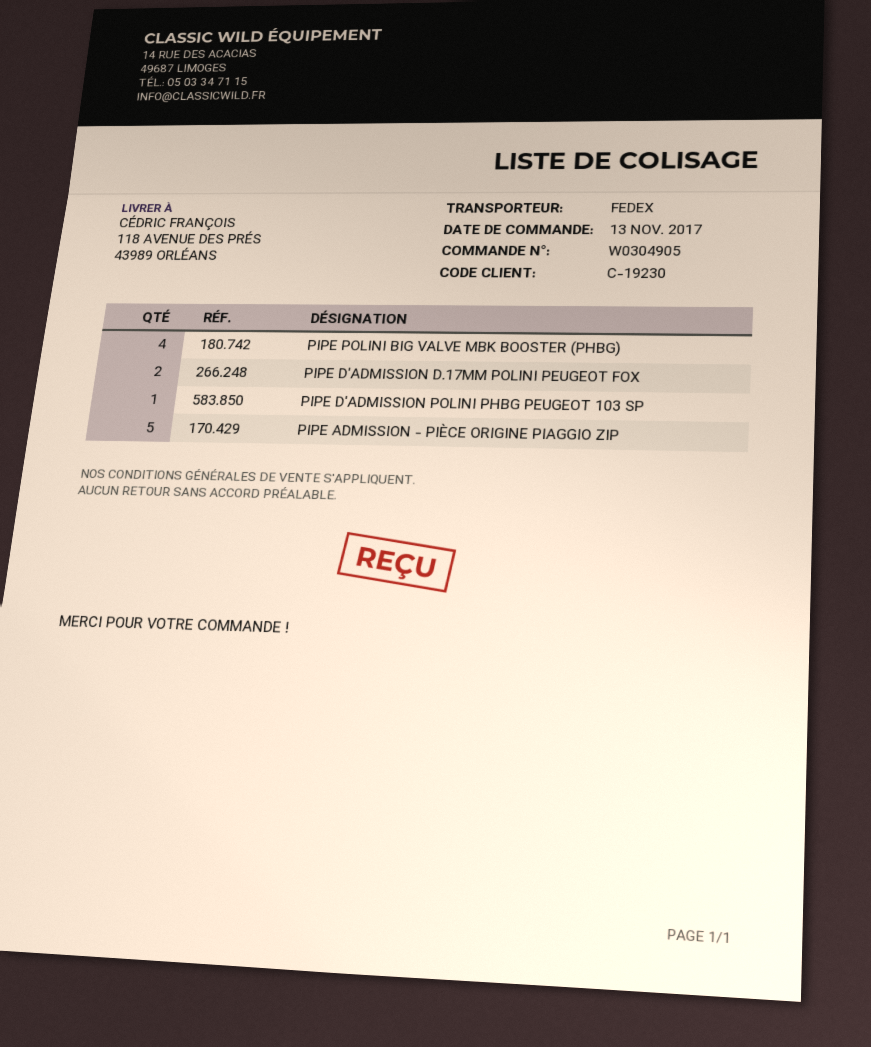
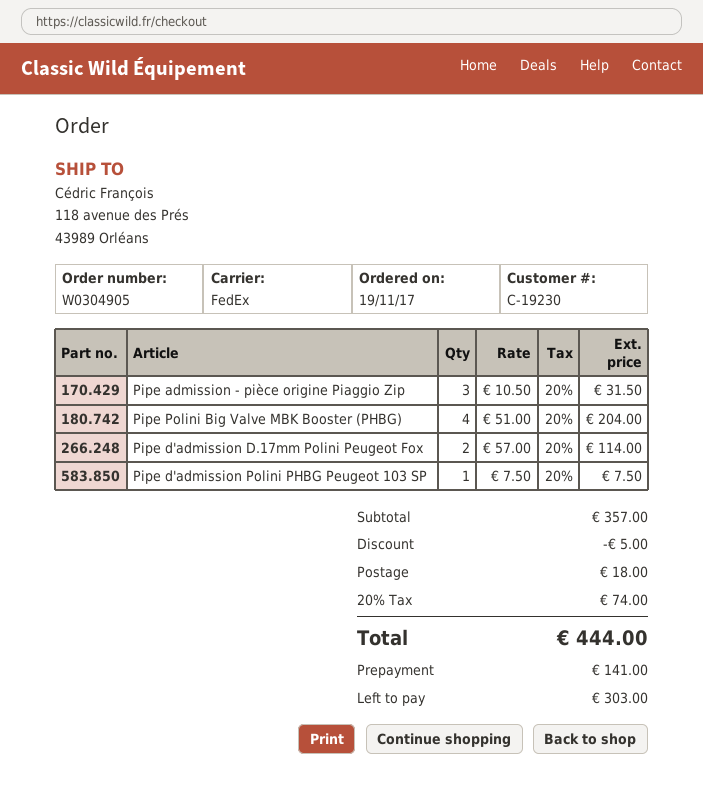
order date: 2017-11-13 -> 2017-11-19
PIPE ADMISSION - PIÈCE ORIGINE PIAGGIO ZIP: 5 -> 3

